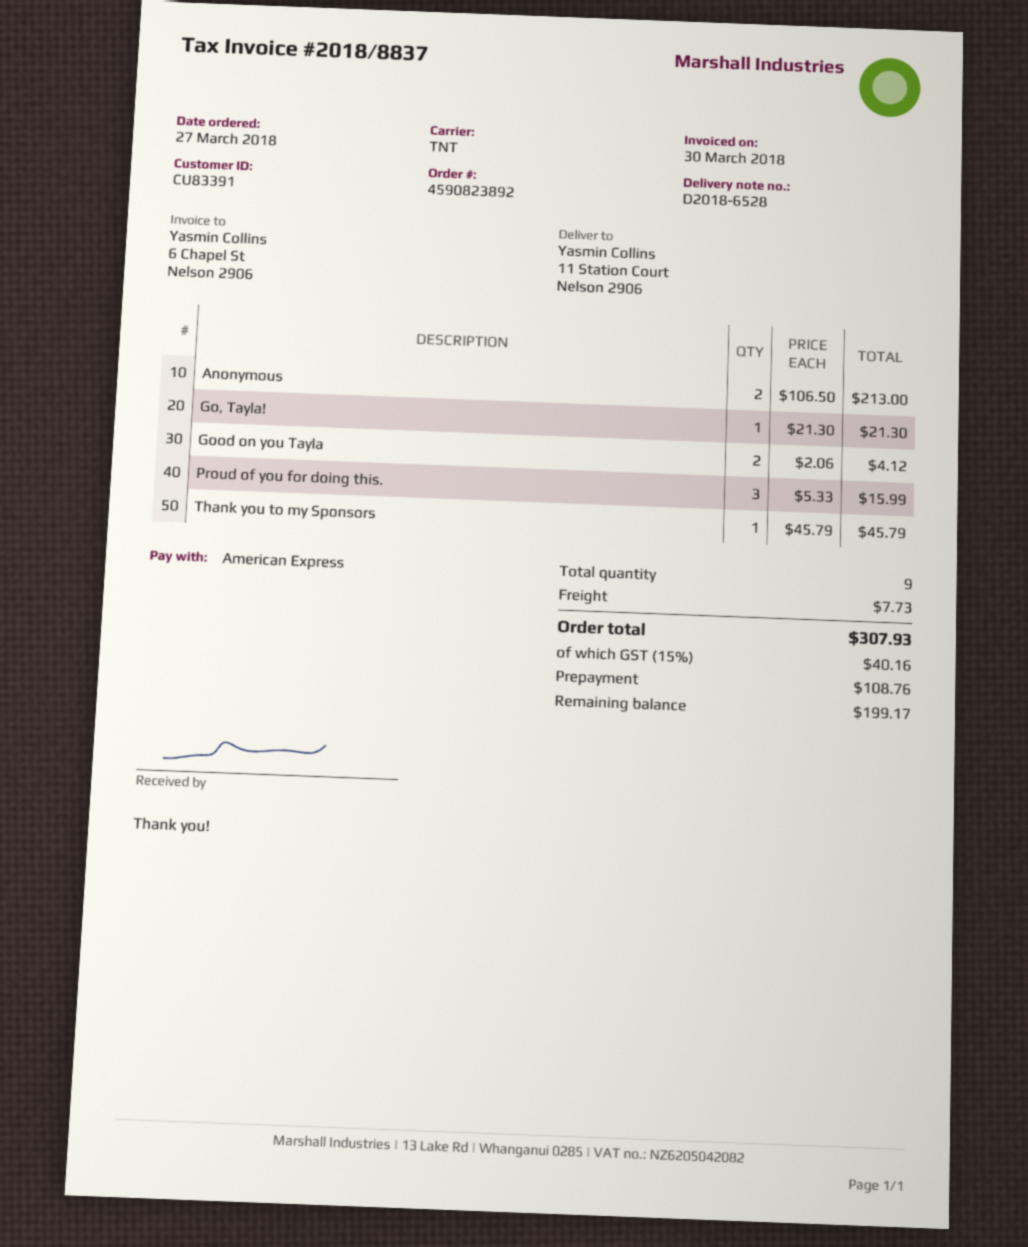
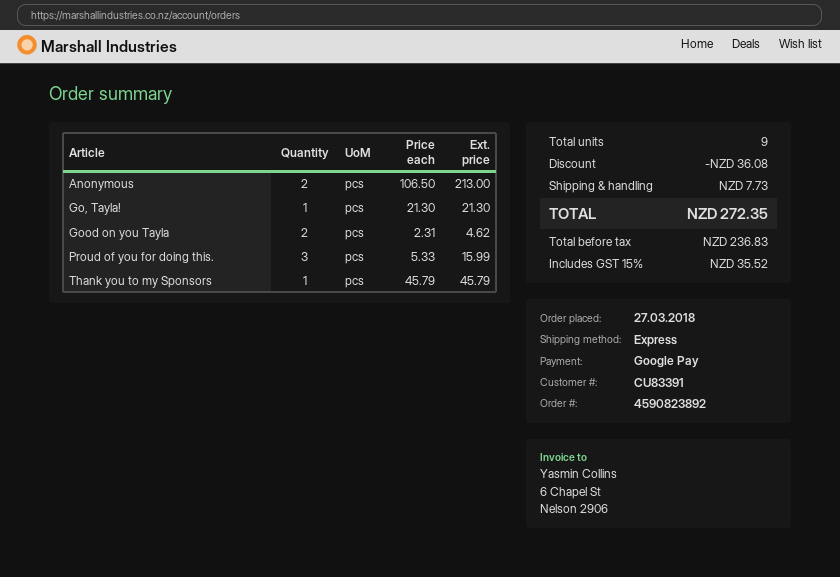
payment method: American Express -> Google Pay
shipping method: TNT -> express
Good on you Tayla: 2 x 2.06 = 4.12 -> 2 x 2.31 = 4.62
discount: none -> 36.08
tax: 15% = 40.16 -> 15% = 35.52
total: 307.93 -> 272.35

